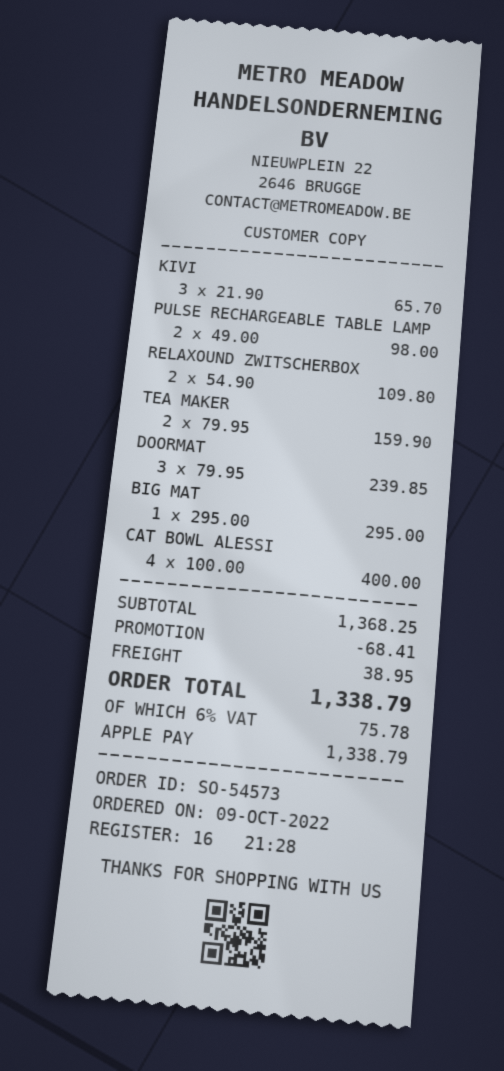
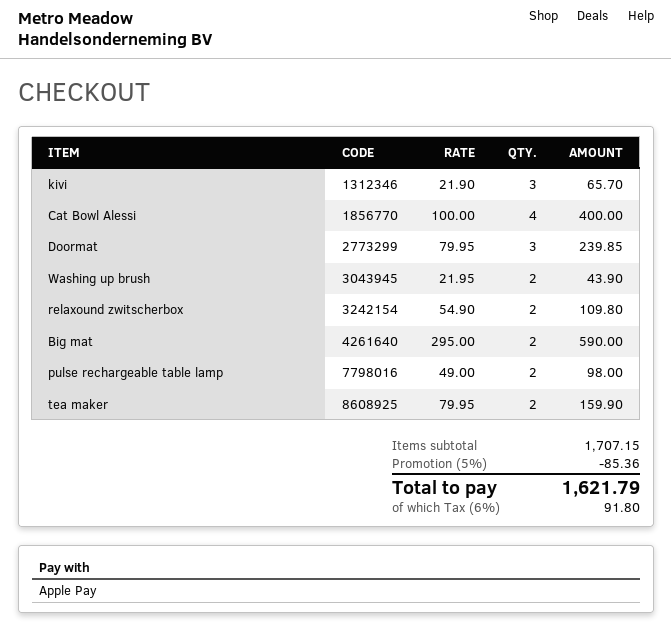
BIG MAT: 1 x 295.00 = 295.00 -> 2 x 295.00 = 590.00
Washing up brush: none -> 2 x 21.95 = 43.90
subtotal: 1368.25 -> 1707.15
discount: 68.41 -> 85.36
shipping: 38.95 -> none
tax: 6% = 75.78 -> 6% = 91.80
total: 1338.79 -> 1621.79

